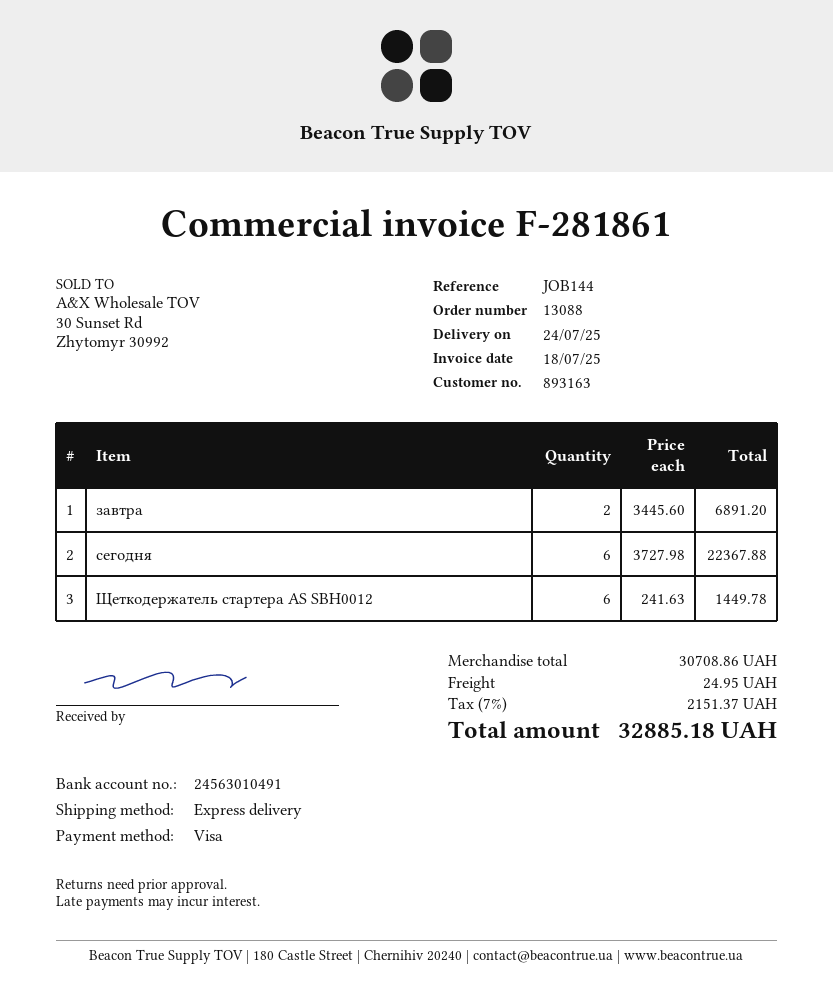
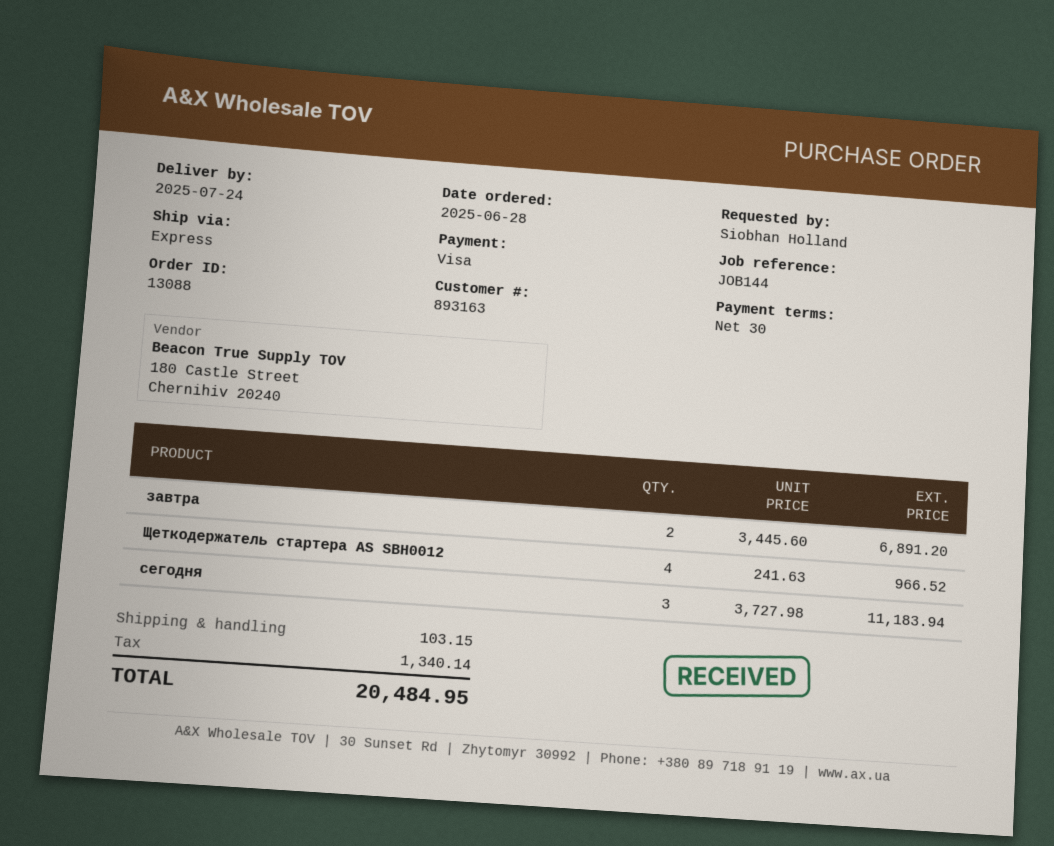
сегодня: 6 x 3727.98 = 22367.88 -> 3 x 3727.98 = 11183.94
Щеткодержатель стартера AS SBH0012: 6 x 241.63 = 1449.78 -> 4 x 241.63 = 966.52
shipping: 24.95 -> 103.15
tax: 2151.37 -> 1340.14
total: 32885.18 -> 20484.95

